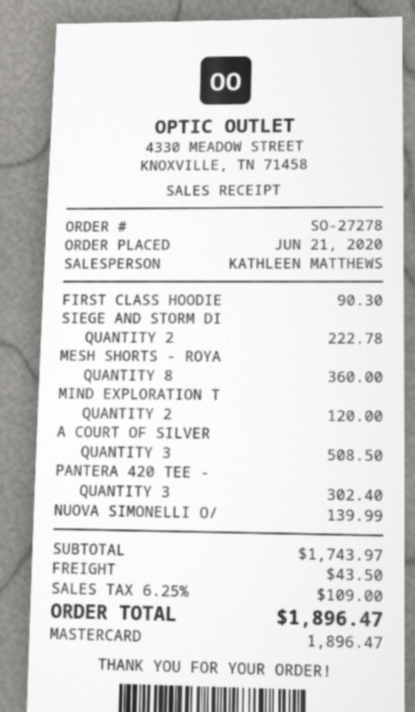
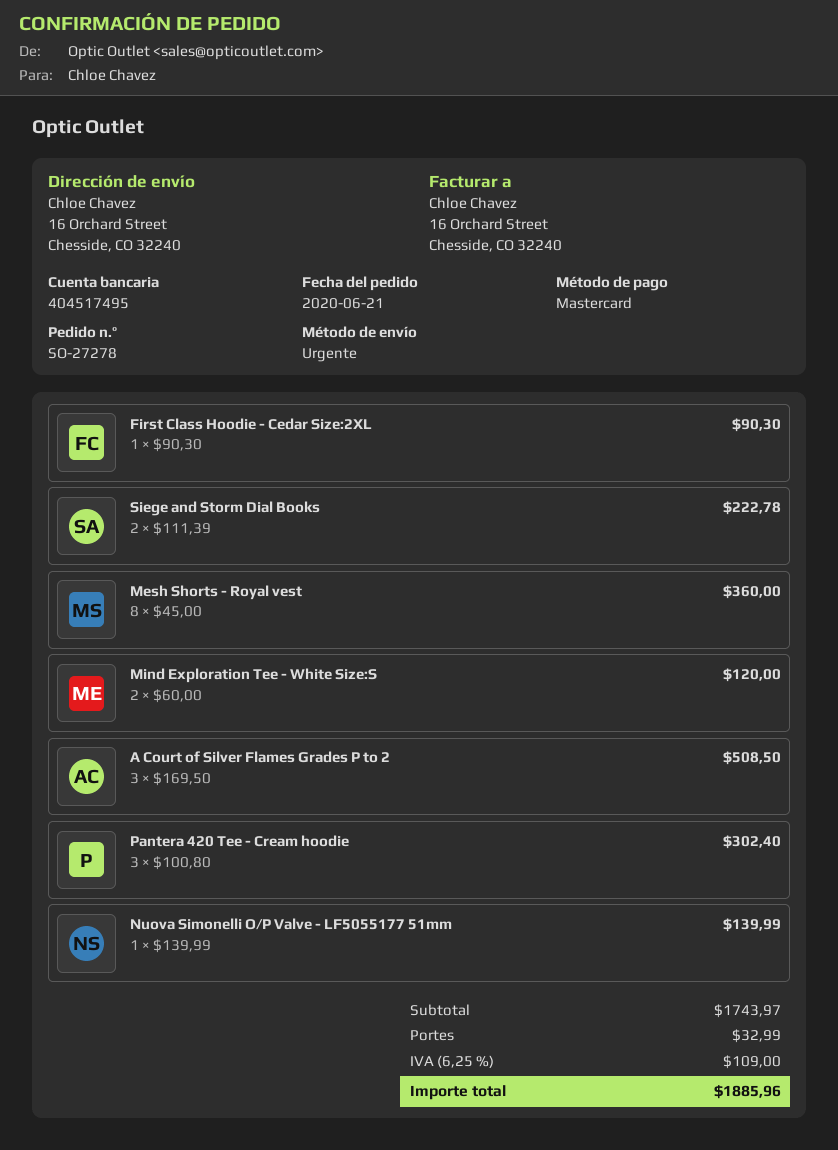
shipping: 43.50 -> 32.99
total: 1896.47 -> 1885.96

